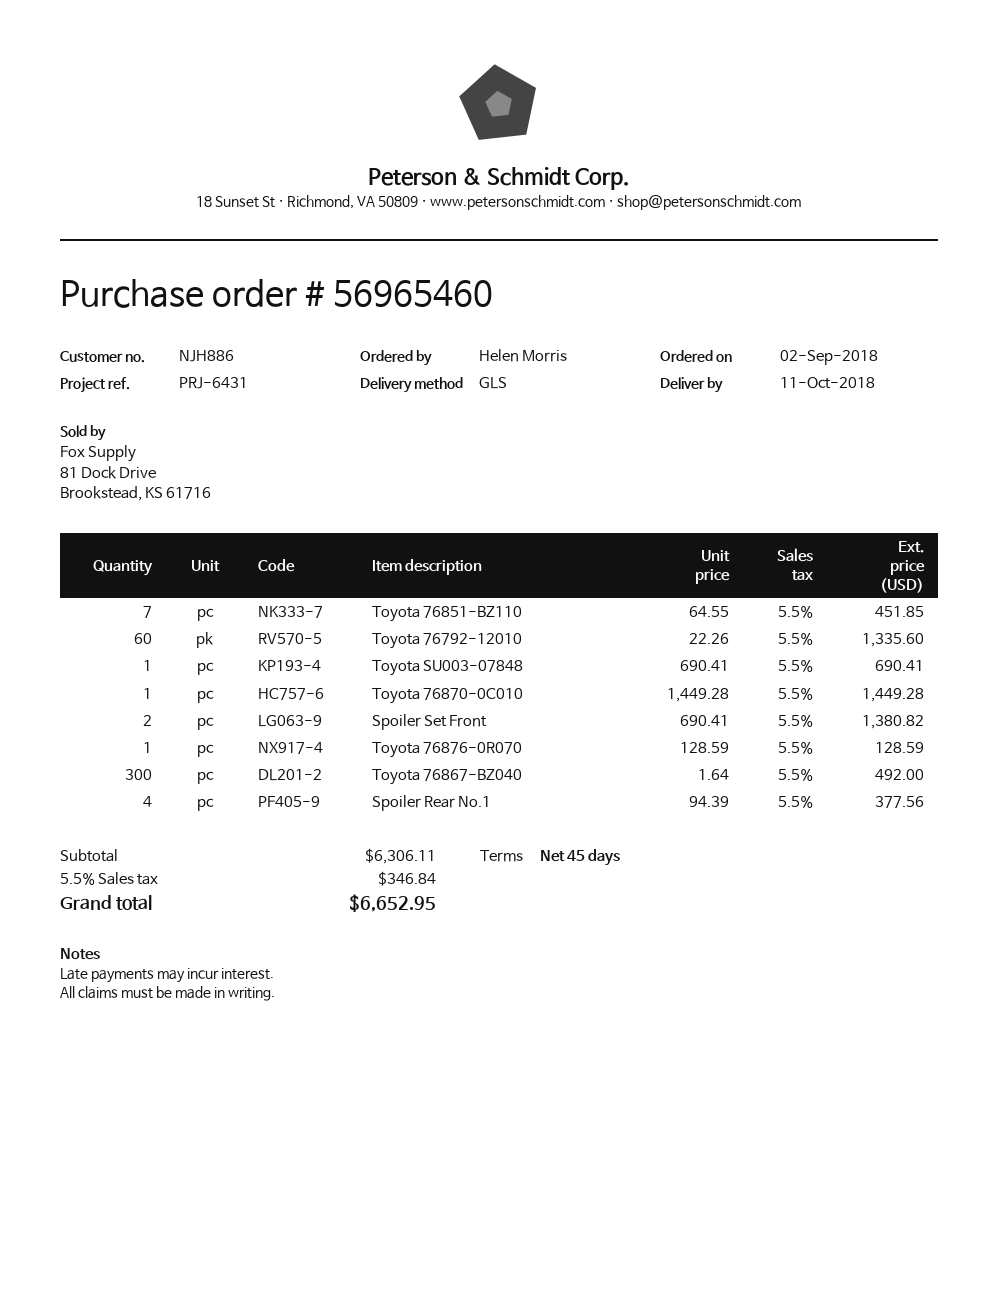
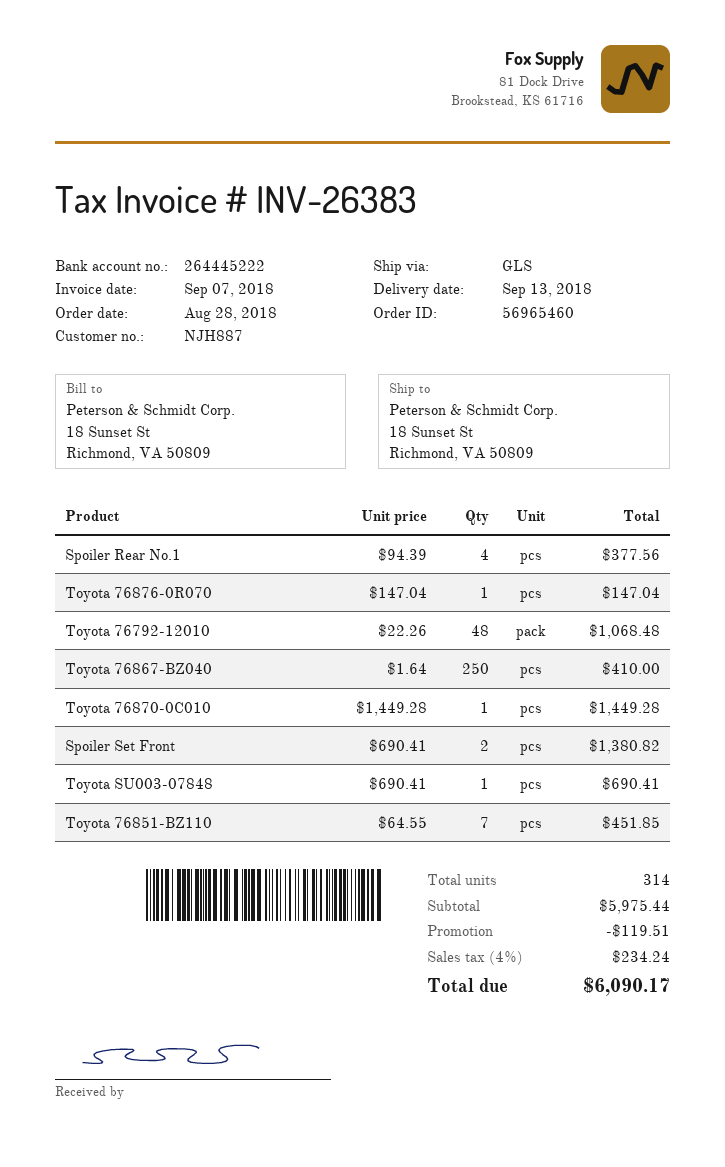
order date: 2018-09-02 -> 2018-08-28
delivery date: 2018-10-11 -> 2018-09-13
customer number: NJH886 -> NJH887
Toyota 76792-12010: 60 x 22.26 = 1335.60 -> 48 x 22.26 = 1068.48
Toyota 76876-0R070: 1 x 128.59 = 128.59 -> 1 x 147.04 = 147.04
Toyota 76867-BZ040: 300 x 1.64 = 492.00 -> 250 x 1.64 = 410.00
subtotal: 6306.11 -> 5975.44
discount: none -> 119.51
tax: 5.5% = 346.84 -> 4% = 234.24
total: 6652.95 -> 6090.17

